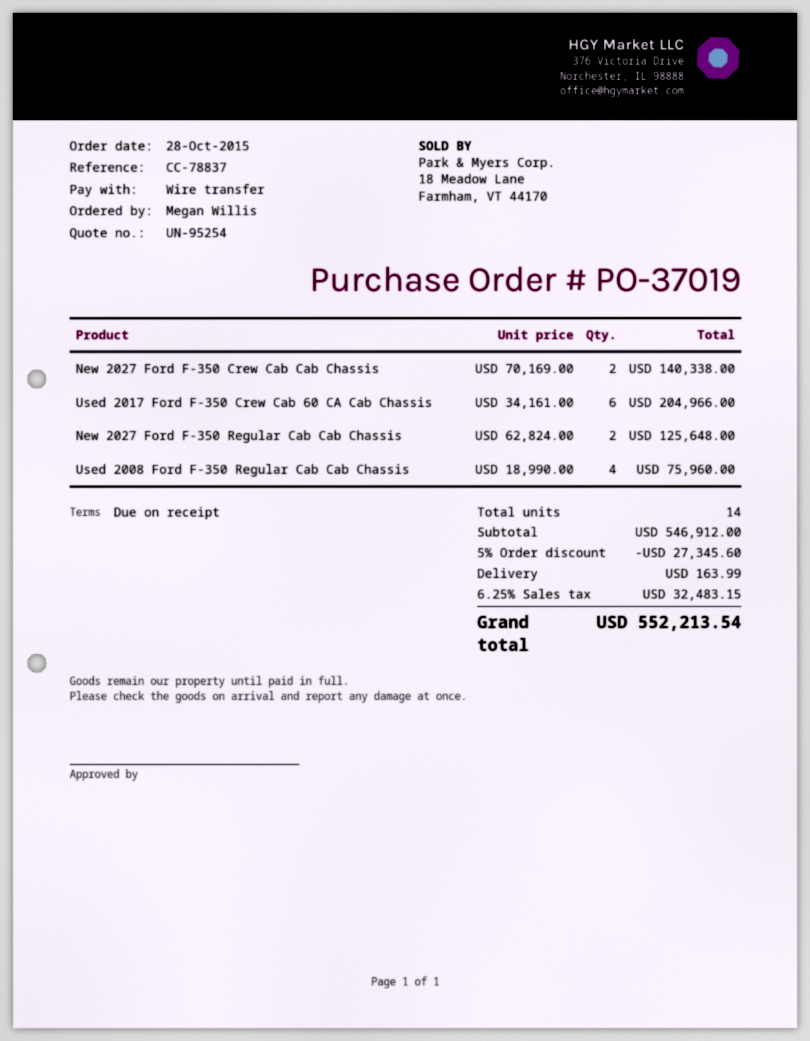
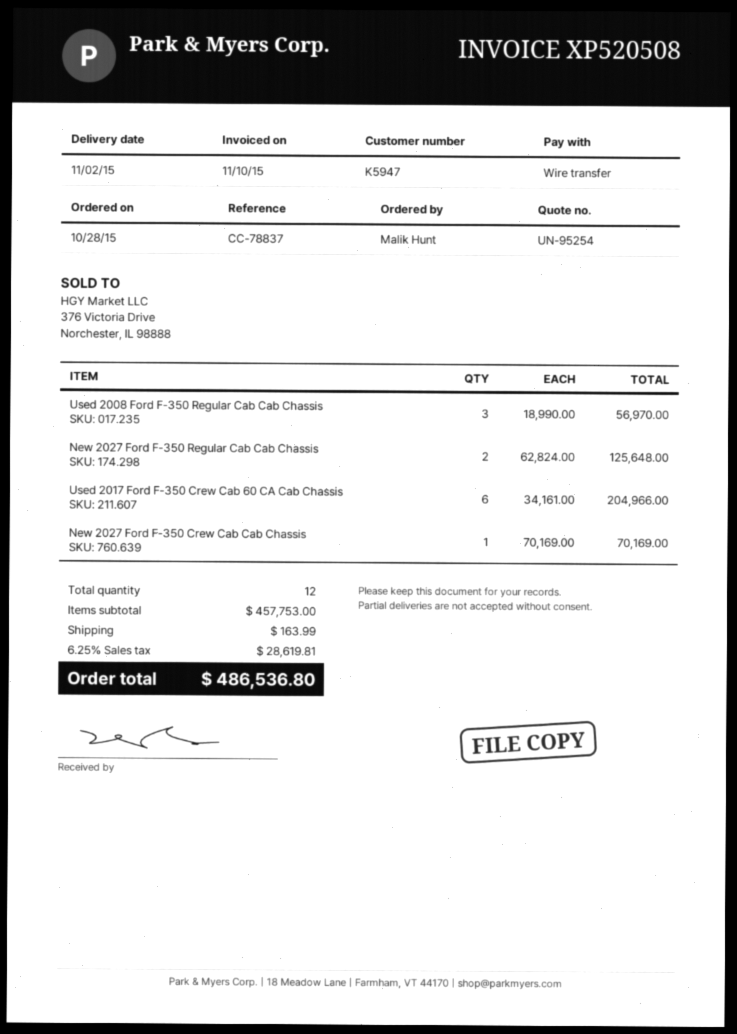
ordered by: Megan Willis -> Malik Hunt
New 2027 Ford F-350 Crew Cab Cab Chassis: 2 x 70169.00 = 140338.00 -> 1 x 70169.00 = 70169.00
Used 2008 Ford F-350 Regular Cab Cab Chassis: 4 x 18990.00 = 75960.00 -> 3 x 18990.00 = 56970.00
total quantity: 14 -> 12
subtotal: 546912.00 -> 457753.00
discount: 5% = 27345.60 -> none
tax: 6.25% = 32483.15 -> 6.25% = 28619.81
total: 552213.54 -> 486536.80

